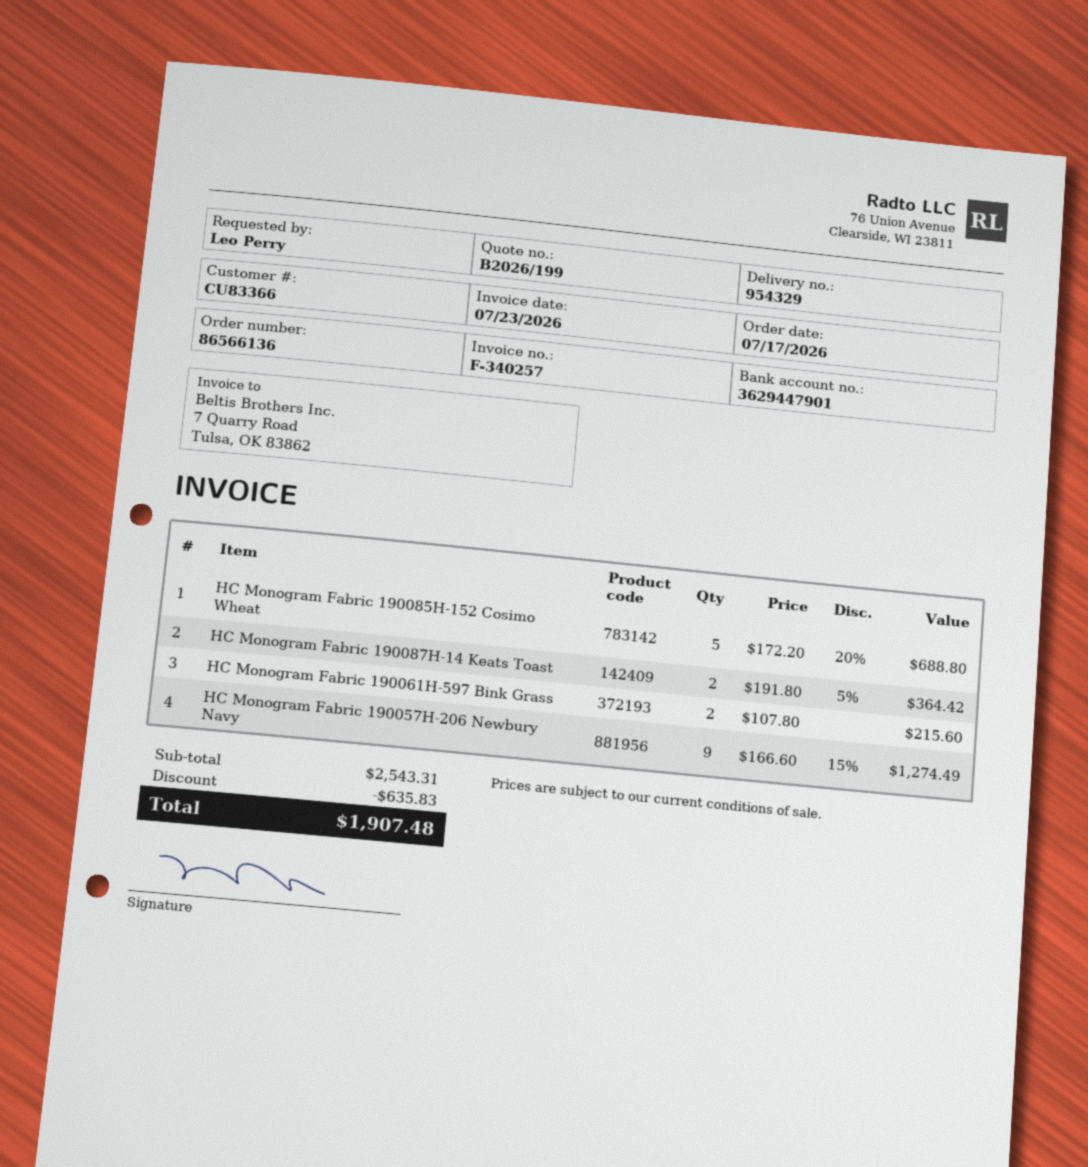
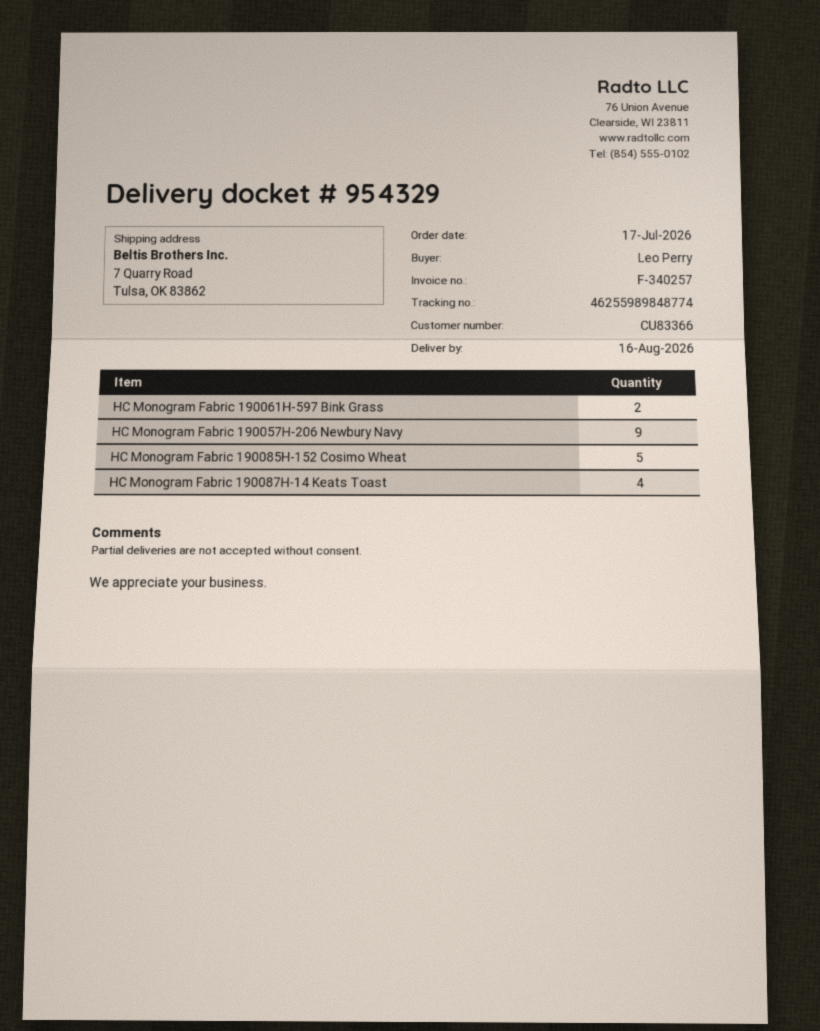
HC Monogram Fabric 190087H-14 Keats Toast: 2 -> 4

